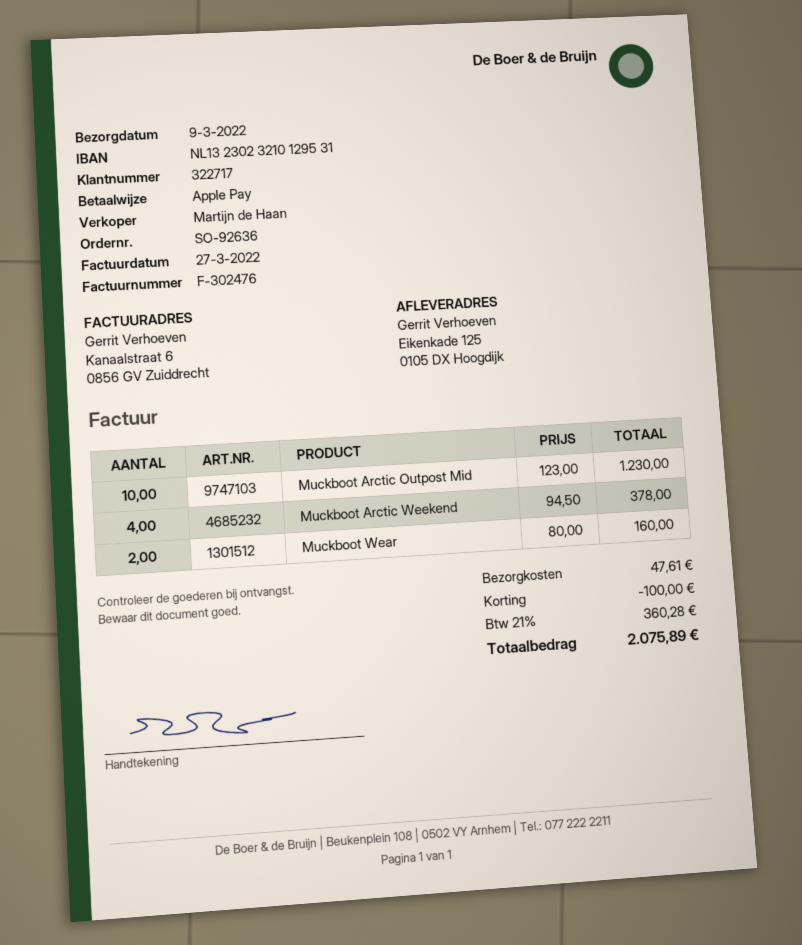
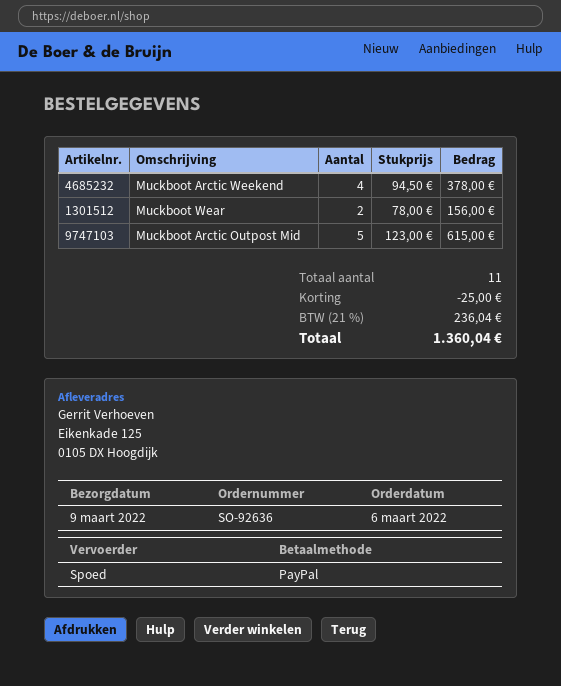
payment method: Apple Pay -> PayPal
Muckboot Arctic Outpost Mid: 10 x 123.00 = 1230.00 -> 5 x 123.00 = 615.00
Muckboot Wear: 2 x 80.00 = 160.00 -> 2 x 78.00 = 156.00
discount: 100.00 -> 25.00
shipping: 47.61 -> none
tax: 21% = 360.28 -> 21% = 236.04
total: 2075.89 -> 1360.04

